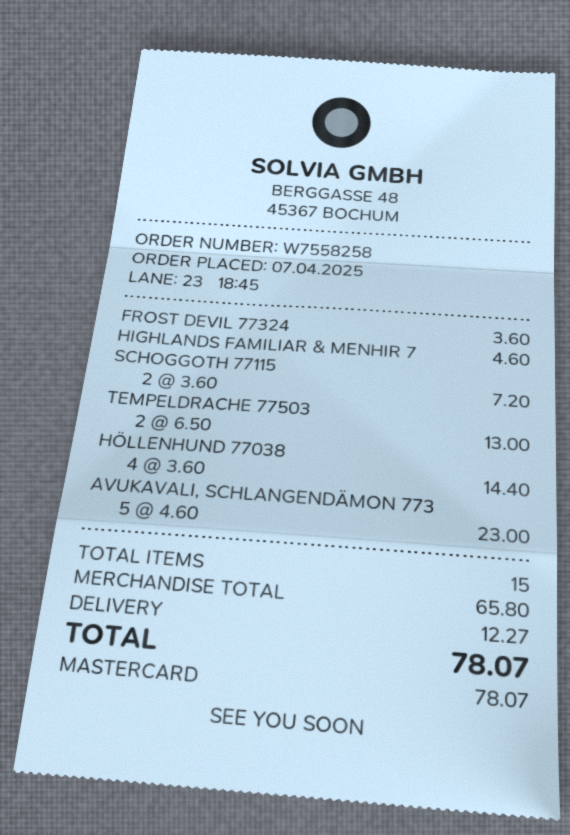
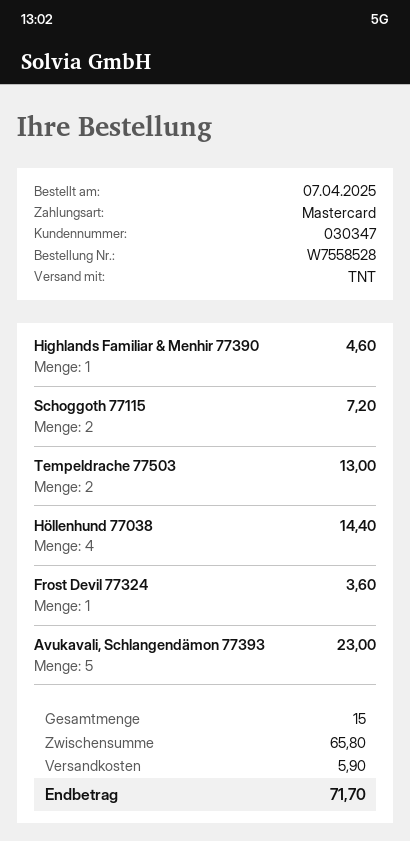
order number: W7558258 -> W7558528
shipping: 12.27 -> 5.90
total: 78.07 -> 71.70

